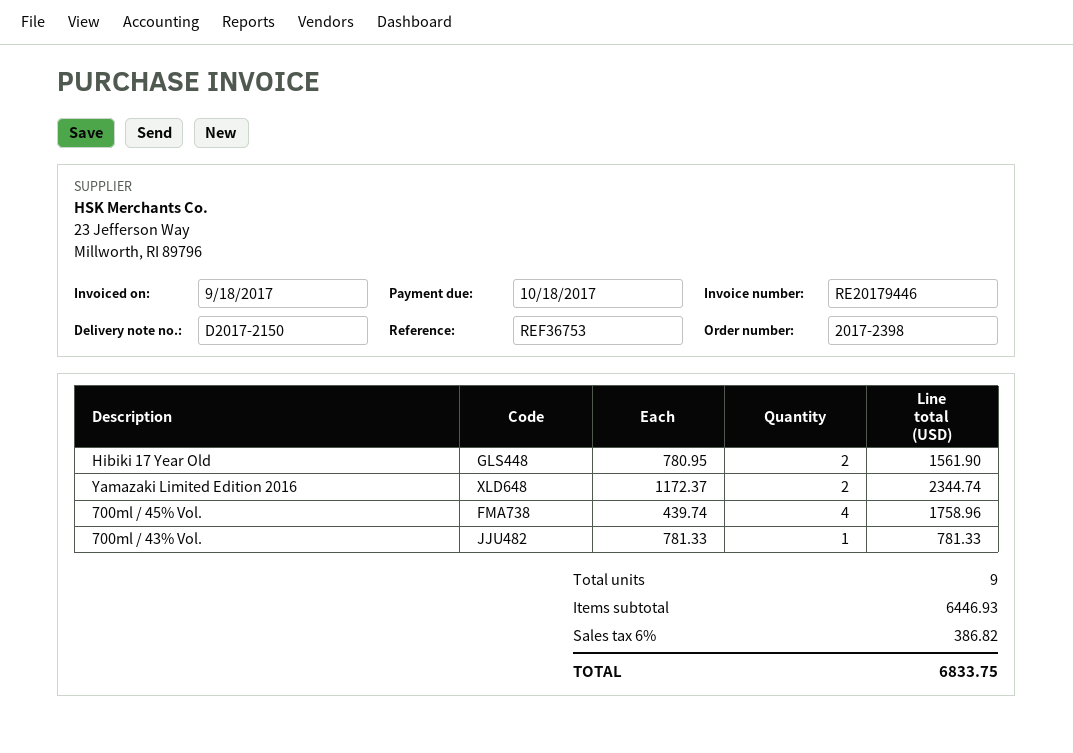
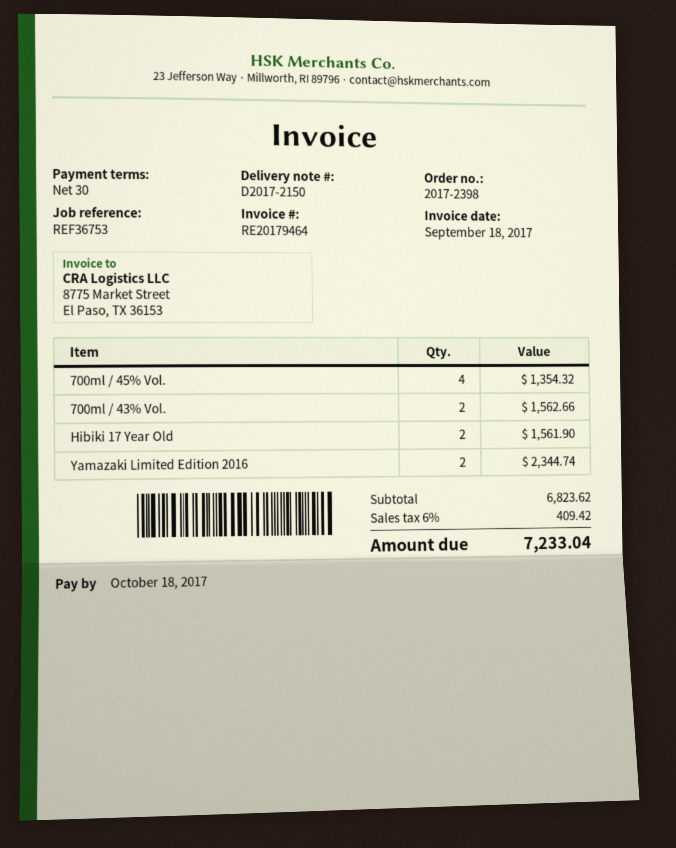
invoice number: RE20179446 -> RE20179464
700ml / 45% Vol.: 4 for 1758.96 -> 4 for 1354.32
700ml / 43% Vol.: 1 for 781.33 -> 2 for 1562.66
subtotal: 6446.93 -> 6823.62
tax: 6% = 386.82 -> 6% = 409.42
total: 6833.75 -> 7233.04

